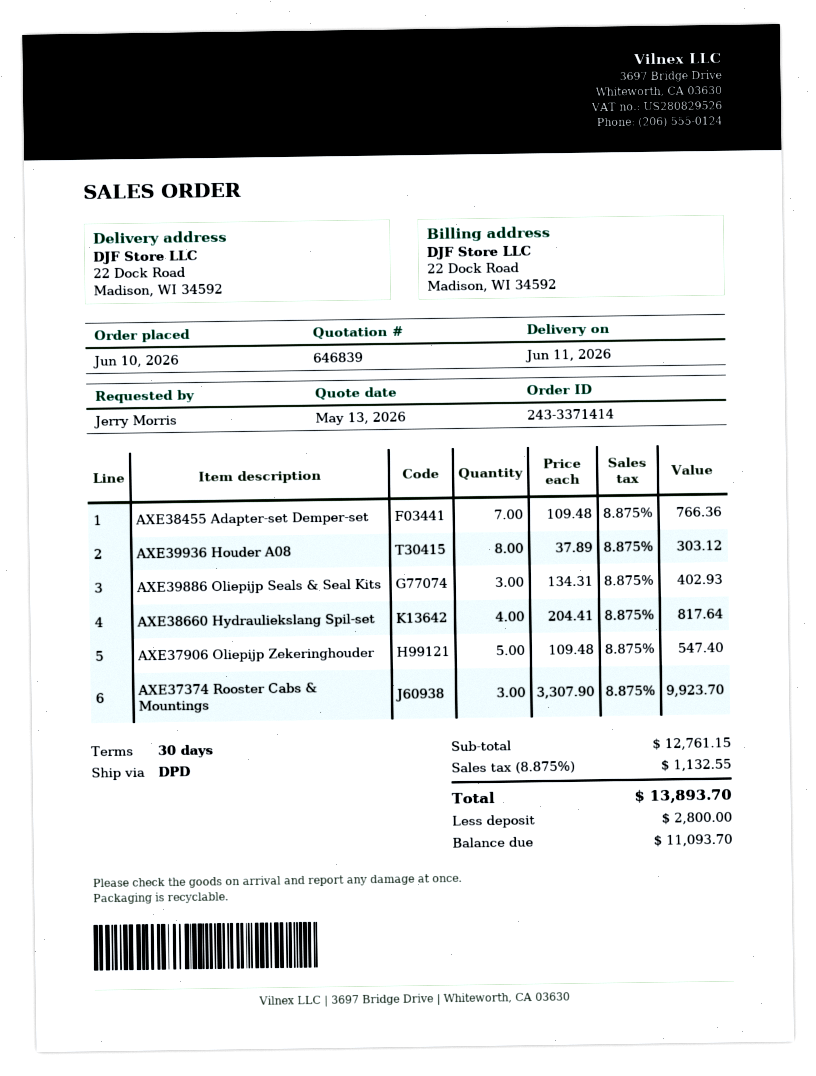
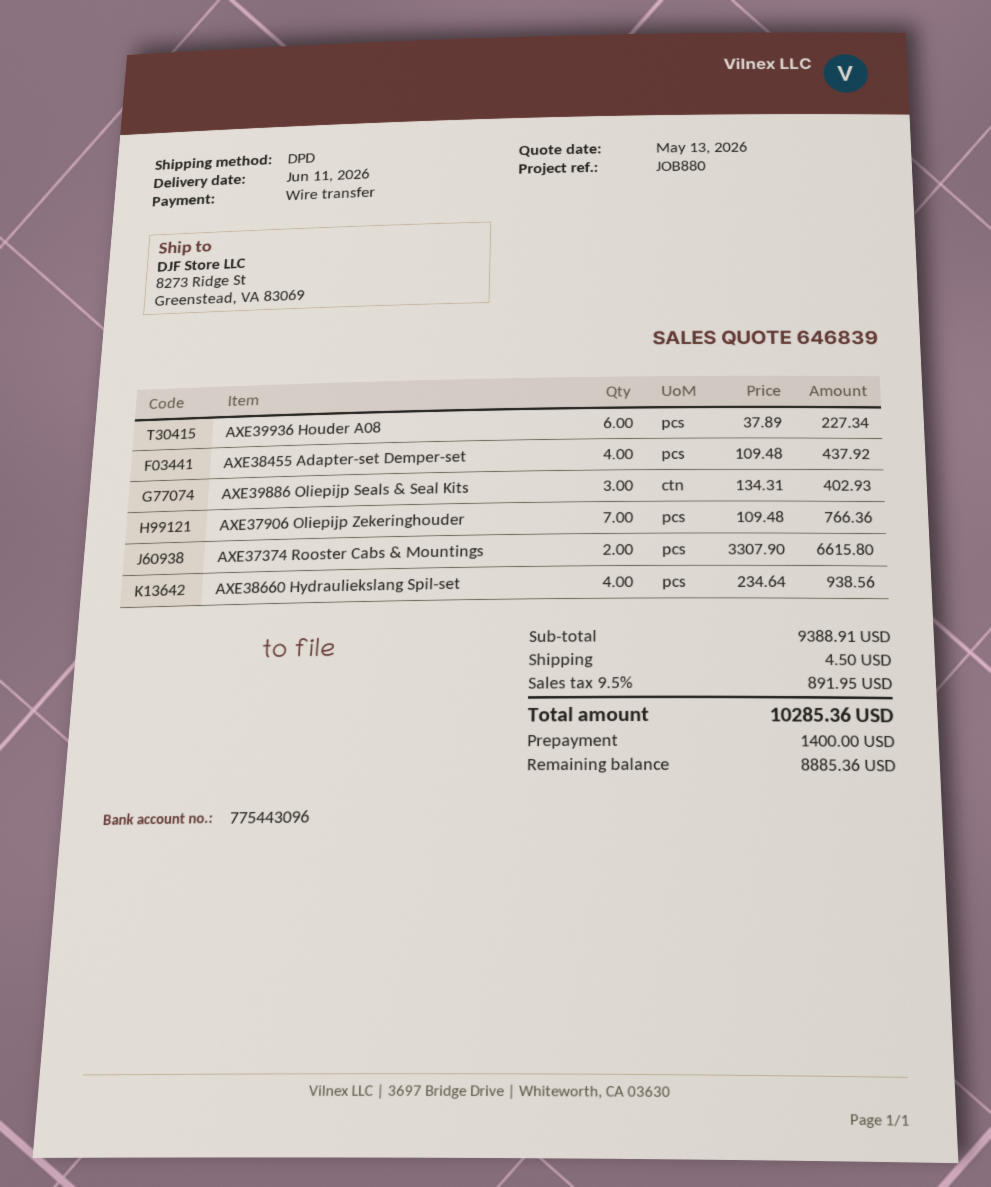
ship to: 22 Dock Road, Madison, WI 34592 -> 8273 Ridge St, Greenstead, VA 83069
AXE38455 Adapter-set Demper-set: 7 x 109.48 = 766.36 -> 4 x 109.48 = 437.92
AXE39936 Houder A08: 8 x 37.89 = 303.12 -> 6 x 37.89 = 227.34
AXE38660 Hydrauliekslang Spil-set: 4 x 204.41 = 817.64 -> 4 x 234.64 = 938.56
AXE37906 Oliepijp Zekeringhouder: 5 x 109.48 = 547.40 -> 7 x 109.48 = 766.36
AXE37374 Rooster Cabs & Mountings: 3 x 3307.90 = 9923.70 -> 2 x 3307.90 = 6615.80
subtotal: 12761.15 -> 9388.91
shipping: none -> 4.50
tax: 8.875% = 1132.55 -> 9.5% = 891.95
total: 13893.70 -> 10285.36
deposit: 2800.00 -> 1400.00
balance: 11093.70 -> 8885.36

